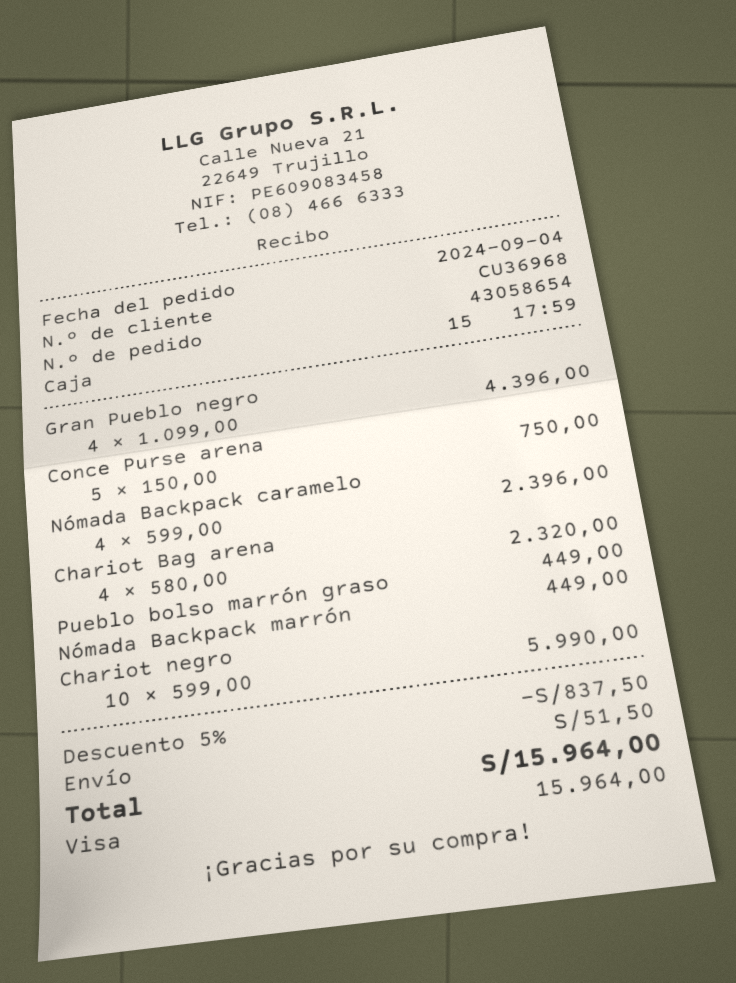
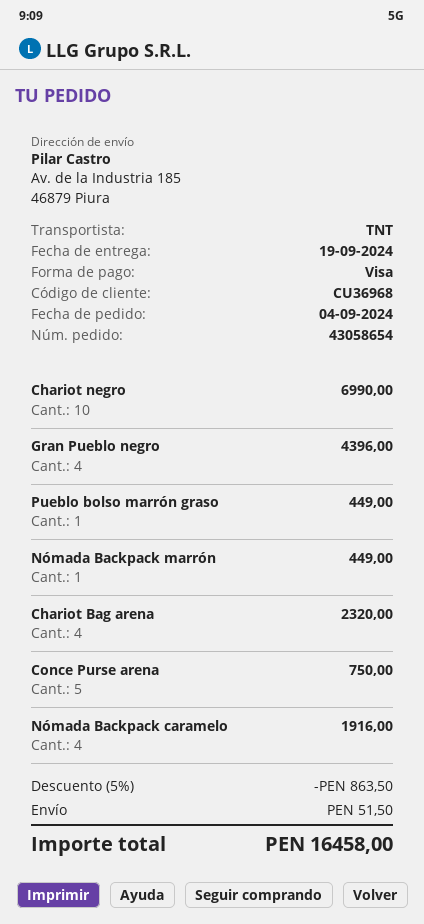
Nómada Backpack caramelo: 4 for 2396.00 -> 4 for 1916.00
Chariot negro: 10 for 5990.00 -> 10 for 6990.00
discount: 5% = 837.50 -> 5% = 863.50
total: 15964.00 -> 16458.00

